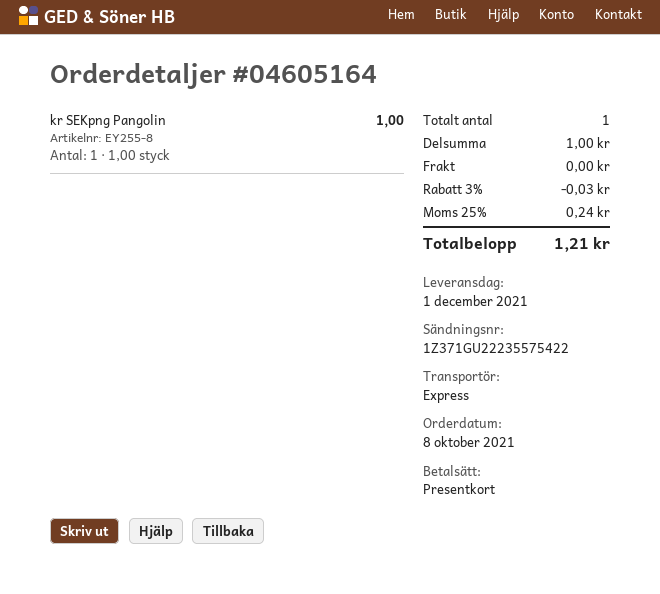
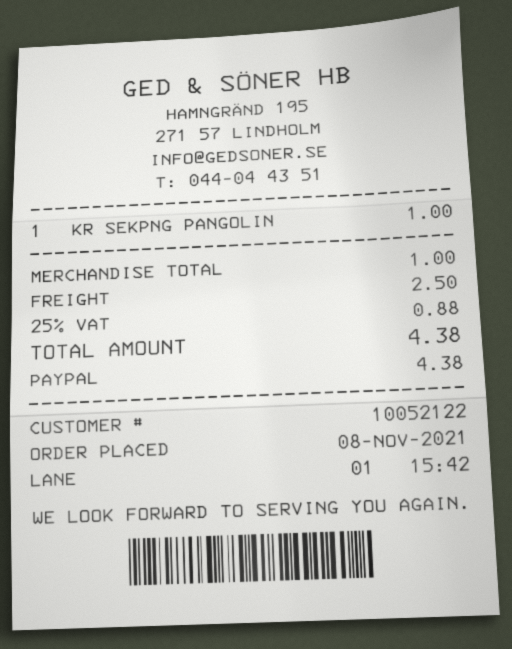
order date: 2021-10-08 -> 2021-11-08
payment method: gift card -> PayPal
discount: 3% = 0.03 -> none
shipping: 0.00 -> 2.50
tax: 25% = 0.24 -> 25% = 0.88
total: 1.21 -> 4.38

